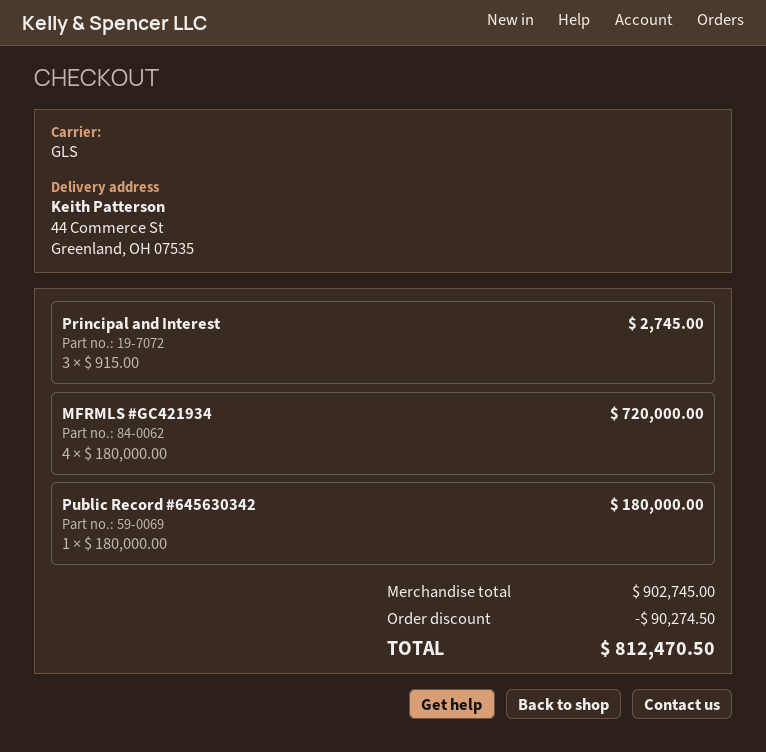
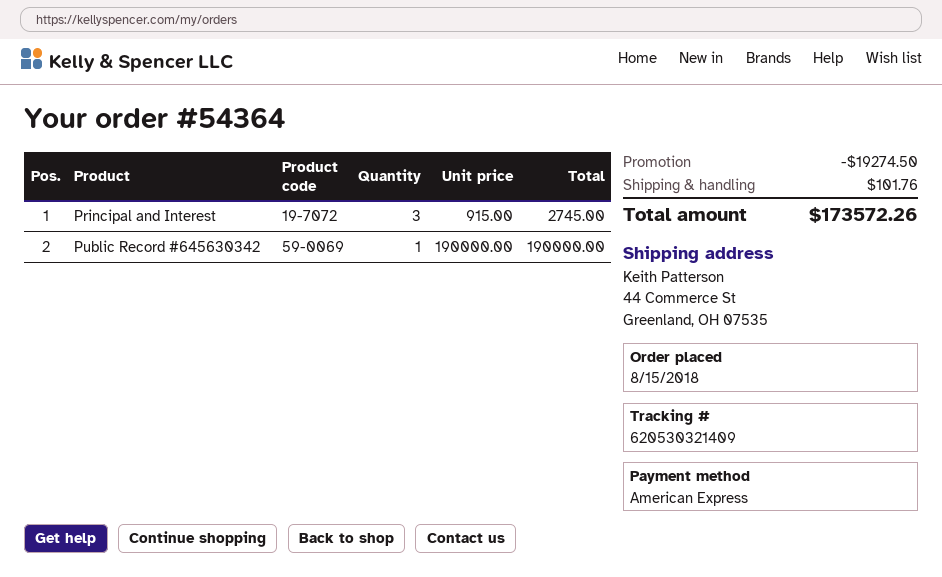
MFRMLS #GC421934: 4 x 180000.00 = 720000.00 -> none
Public Record #645630342: 1 x 180000.00 = 180000.00 -> 1 x 190000.00 = 190000.00
discount: 90274.50 -> 19274.50
shipping: none -> 101.76
total: 812470.50 -> 173572.26

